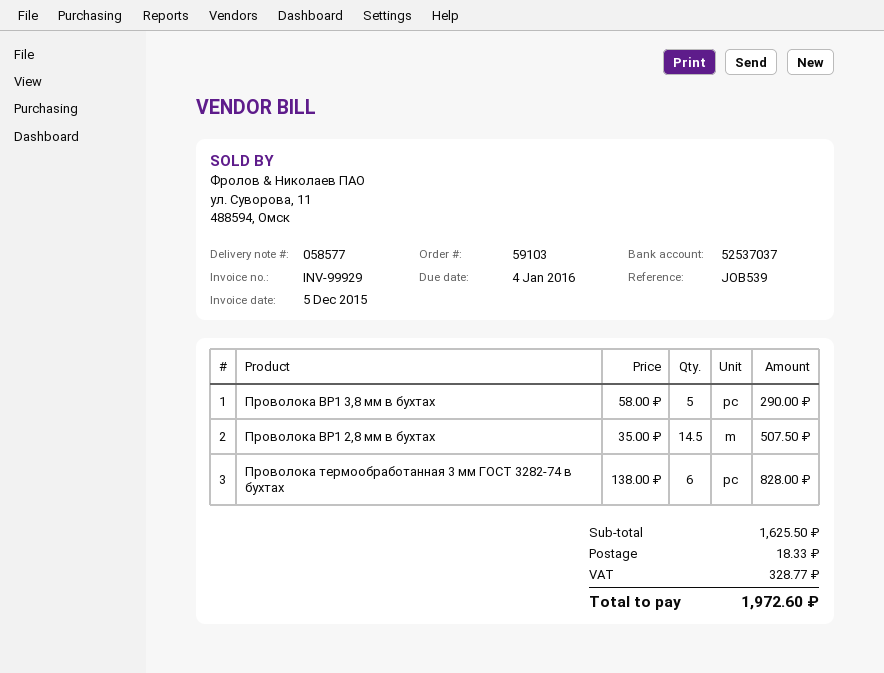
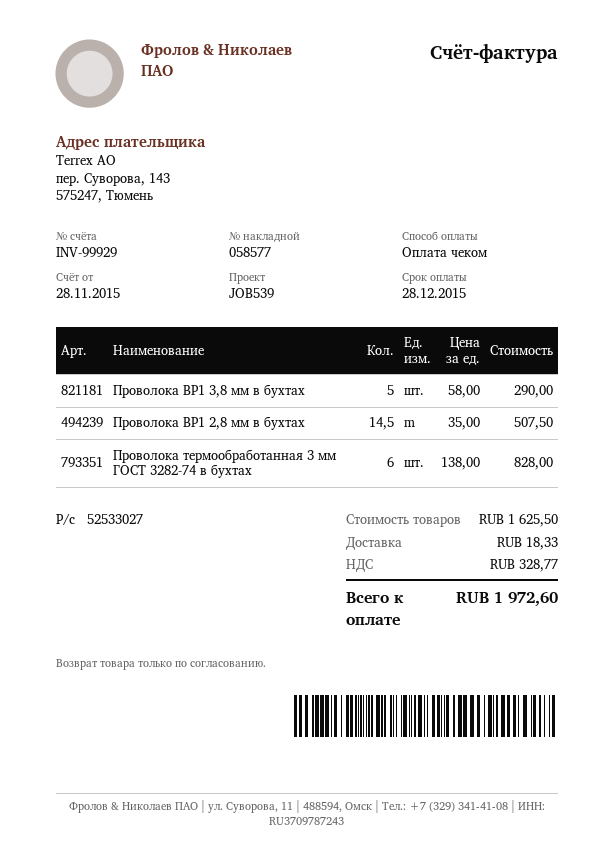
invoice date: 2015-12-05 -> 2015-11-28
due date: 2016-01-04 -> 2015-12-28
bank account: 52537037 -> 52533027

